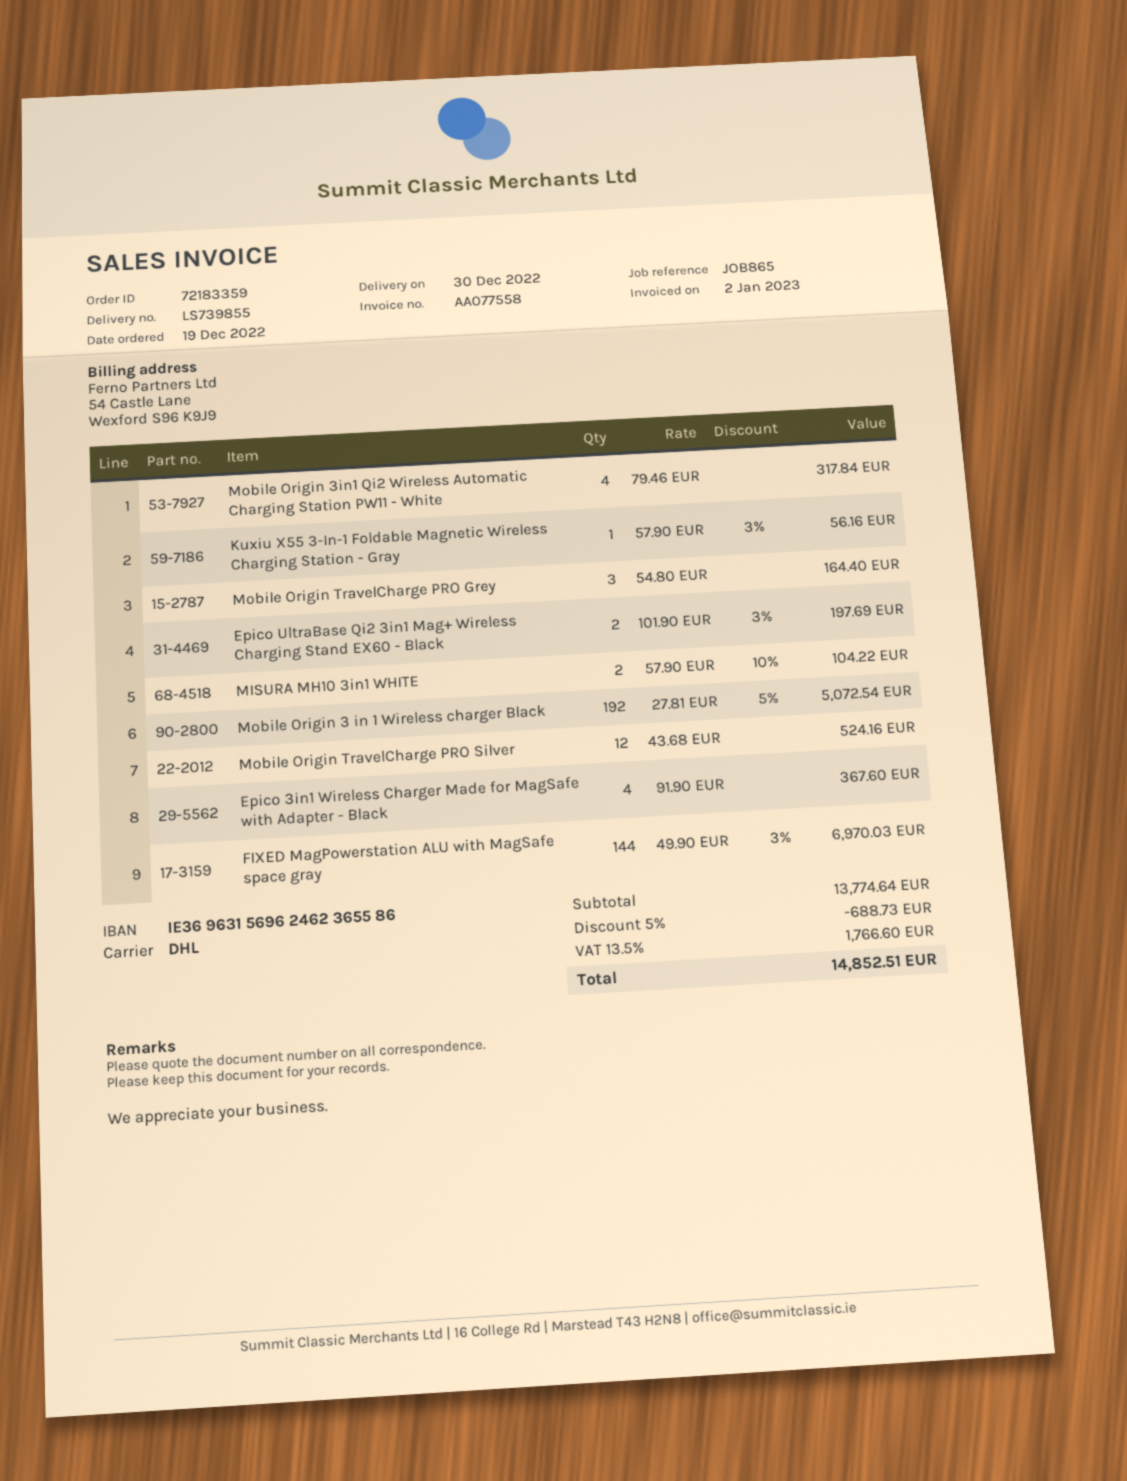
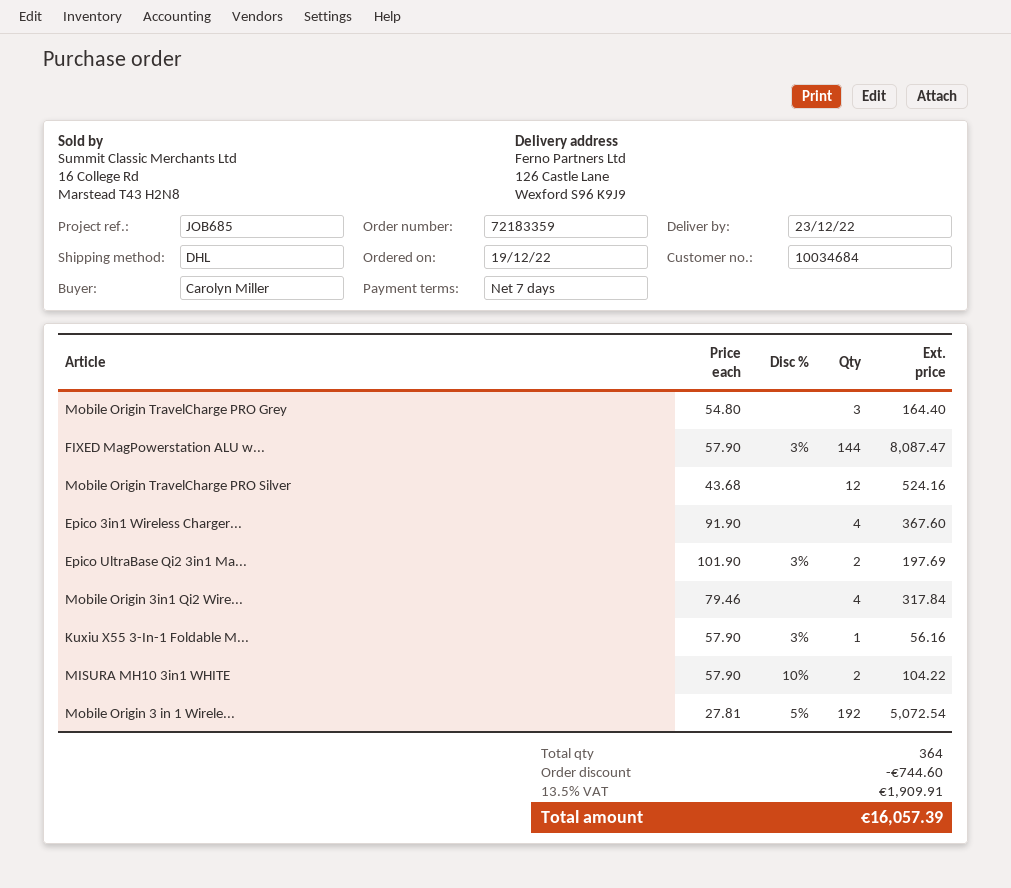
delivery date: 2022-12-30 -> 2022-12-23
reference: JOB865 -> JOB685
FIXED MagPowerstation ALU with MagSafe space gray: 144 x 49.90 - 3% = 6970.03 -> 144 x 57.90 - 3% = 8087.47
discount: 688.73 -> 744.60
tax: 13.5% = 1766.60 -> 13.5% = 1909.91
total: 14852.51 -> 16057.39

